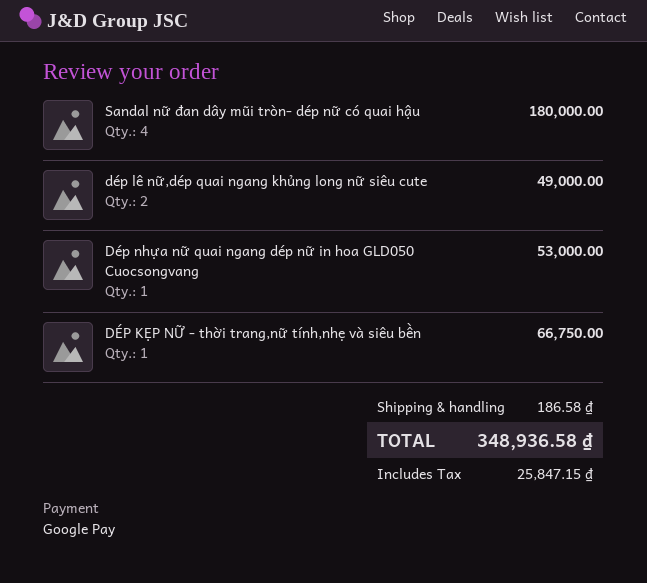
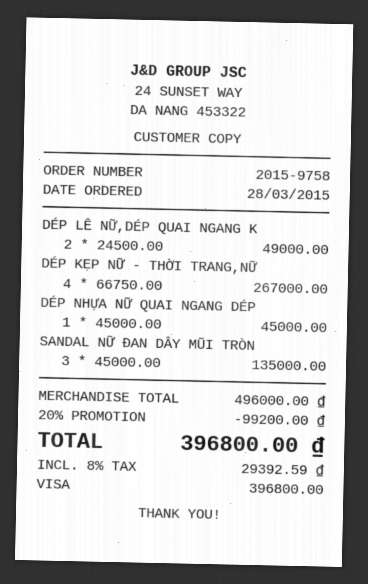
payment method: Google Pay -> Visa
Sandal nữ đan dây mũi tròn- dép nữ có quai hậu: 4 for 180000.00 -> 3 for 135000.00
Dép nhựa nữ quai ngang dép nữ in hoa GLD050 Cuocsongvang: 1 for 53000.00 -> 1 for 45000.00
DÉP KẸP NỮ - thời trang,nữ tính,nhẹ và siêu bền: 1 for 66750.00 -> 4 for 267000.00
discount: none -> 20% = 99200.00
shipping: 186.58 -> none
tax: 25847.15 -> 29392.59
total: 348936.58 -> 396800.00

